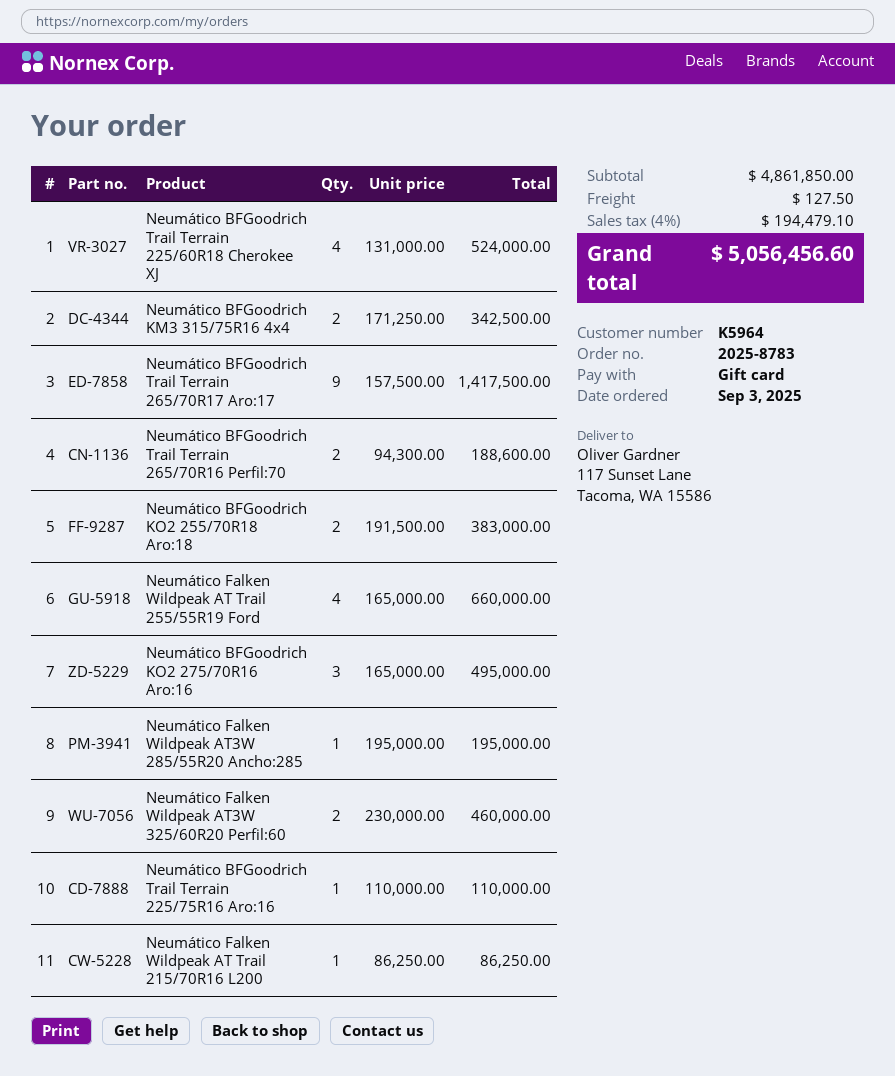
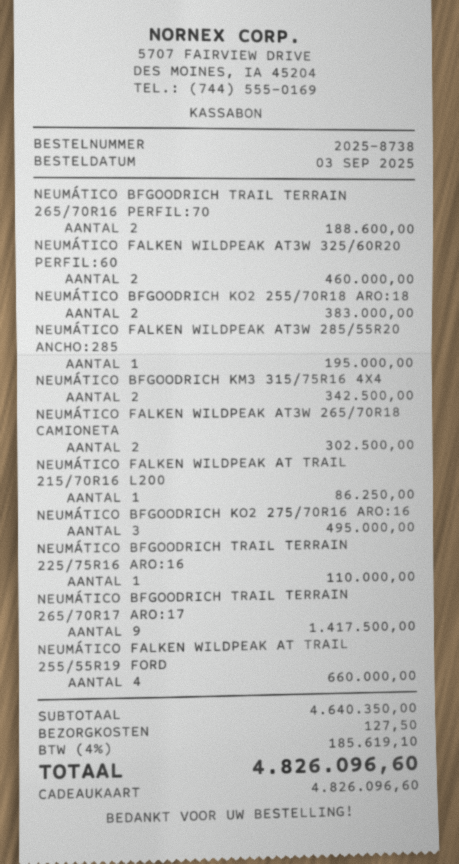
order number: 2025-8783 -> 2025-8738
Neumático BFGoodrich Trail Terrain 225/60R18 Cherokee XJ: 4 for 524000.00 -> none
NEUMÁTICO FALKEN WILDPEAK AT3W 265/70R18 CAMIONETA: none -> 2 for 302500.00
subtotal: 4861850.00 -> 4640350.00
tax: 4% = 194479.10 -> 4% = 185619.10
total: 5056456.60 -> 4826096.60

